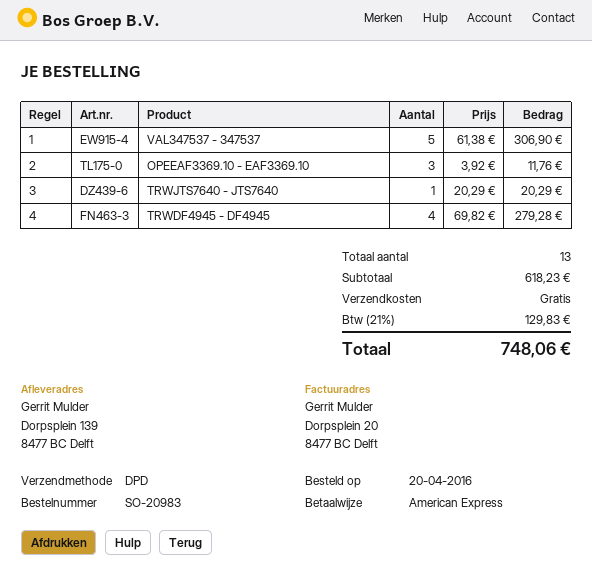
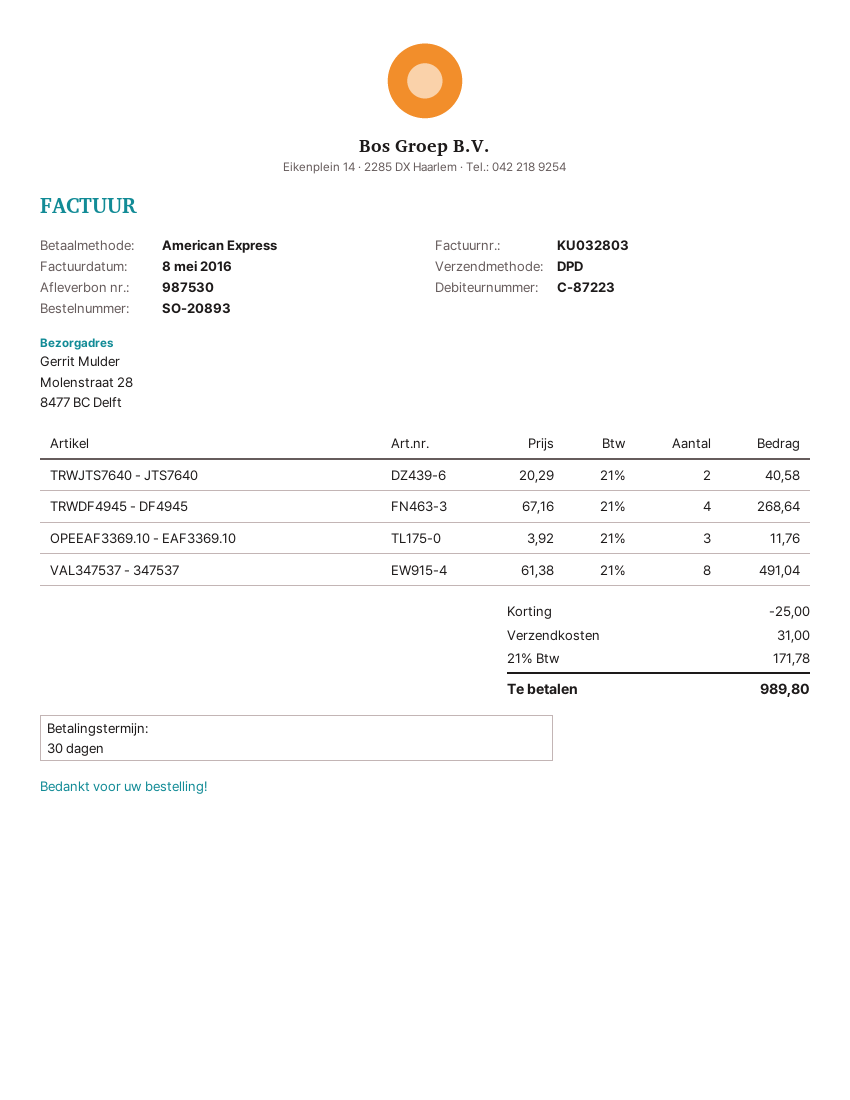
order number: SO-20983 -> SO-20893
ship to: Dorpsplein 139, 8477 BC Delft -> Molenstraat 28, 8477 BC Delft
VAL347537 - 347537: 5 x 61.38 = 306.90 -> 8 x 61.38 = 491.04
TRWJTS7640 - JTS7640: 1 x 20.29 = 20.29 -> 2 x 20.29 = 40.58
TRWDF4945 - DF4945: 4 x 69.82 = 279.28 -> 4 x 67.16 = 268.64
discount: none -> 25.00
shipping: 0.00 -> 31.00
tax: 21% = 129.83 -> 21% = 171.78
total: 748.06 -> 989.80

